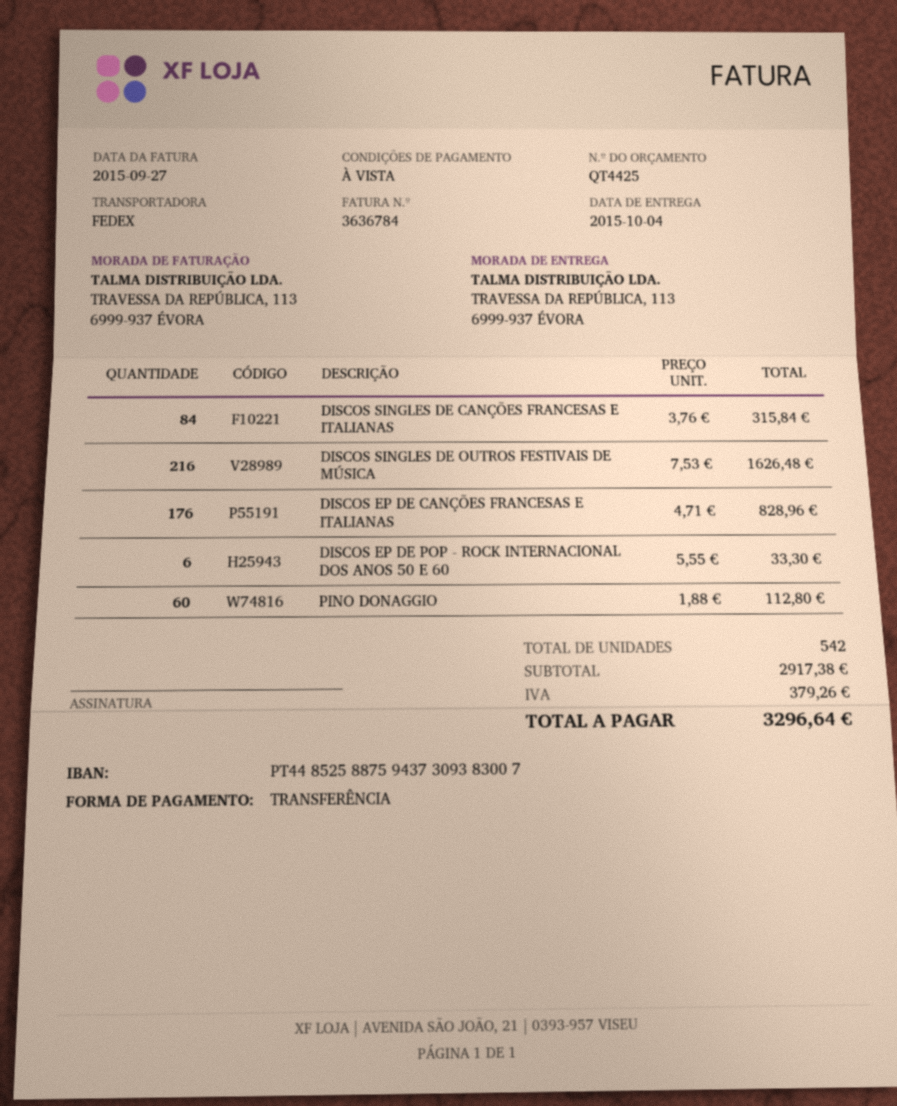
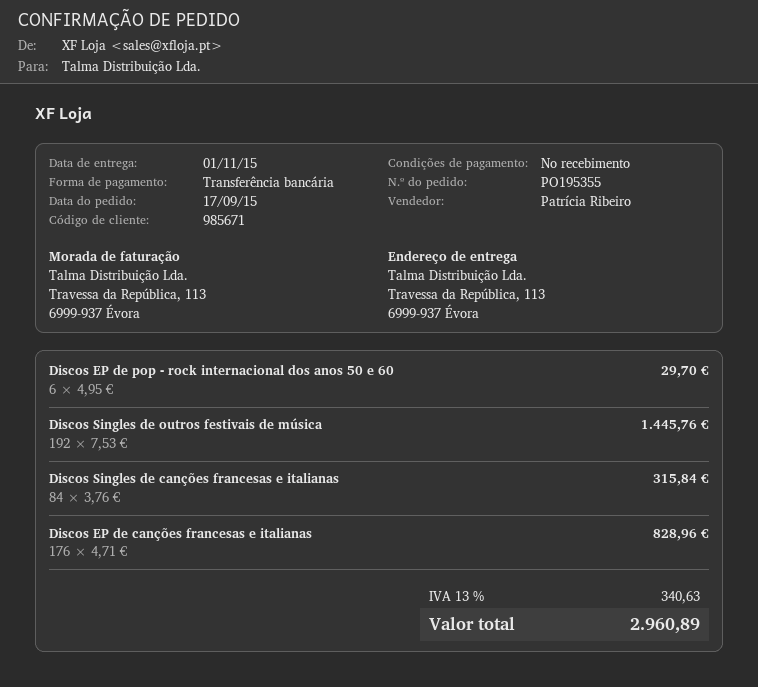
delivery date: 2015-10-04 -> 2015-11-01
DISCOS SINGLES DE OUTROS FESTIVAIS DE MÚSICA: 216 x 7.53 = 1626.48 -> 192 x 7.53 = 1445.76
DISCOS EP DE POP - ROCK INTERNACIONAL DOS ANOS 50 E 60: 6 x 5.55 = 33.30 -> 6 x 4.95 = 29.70
PINO DONAGGIO: 60 x 1.88 = 112.80 -> none
tax: 379.26 -> 340.63
total: 3296.64 -> 2960.89

